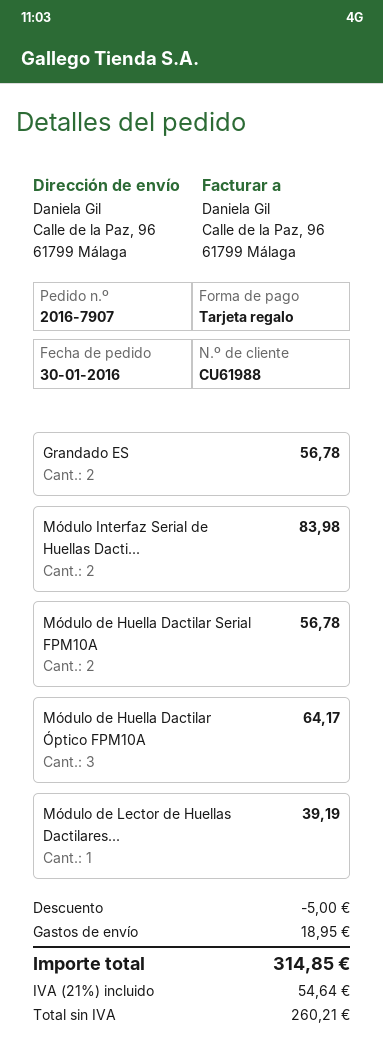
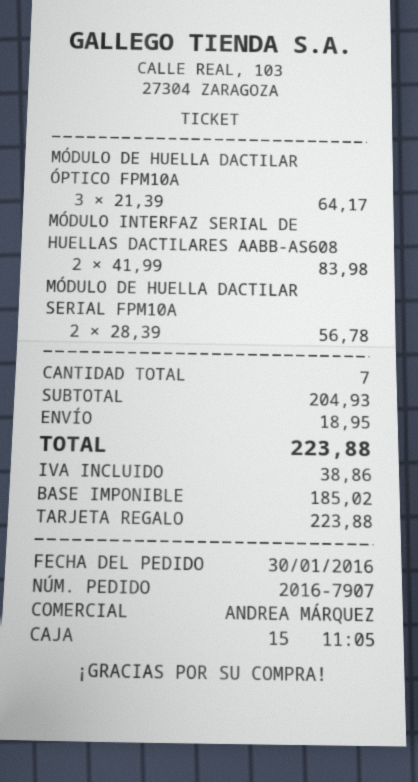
Grandado ES: 2 for 56.78 -> none
Módulo de Lector de Huellas Dactilares...: 1 for 39.19 -> none
discount: 5.00 -> none
net: 260.21 -> 185.02
tax: 54.64 -> 38.86
total: 314.85 -> 223.88

